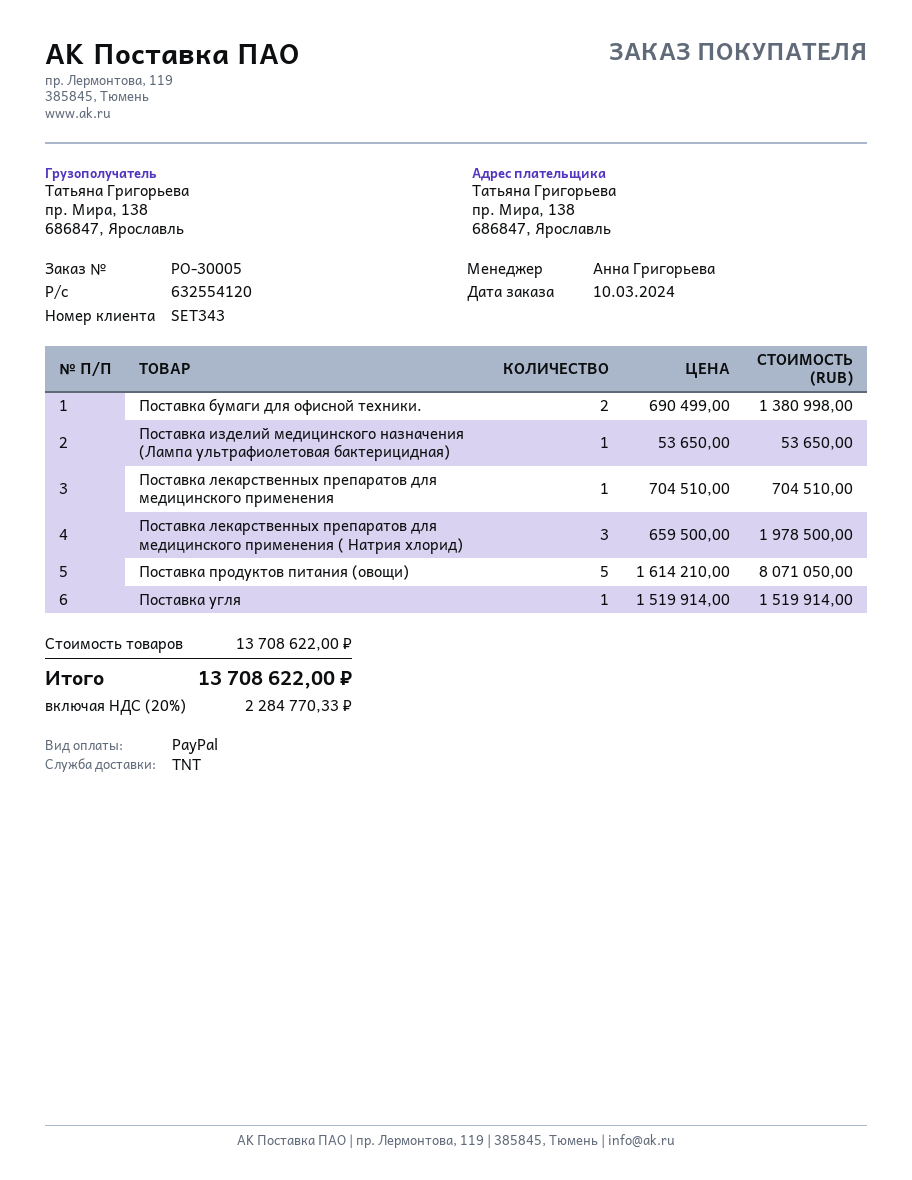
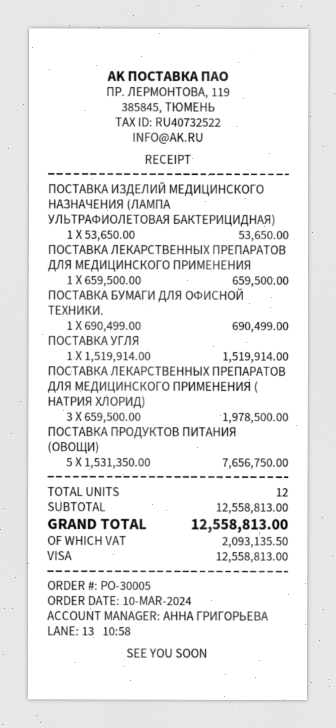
payment method: PayPal -> Visa
Поставка бумаги для офисной техники.: 2 x 690499.00 = 1380998.00 -> 1 x 690499.00 = 690499.00
Поставка лекарственных препаратов для медицинского применения: 1 x 704510.00 = 704510.00 -> 1 x 659500.00 = 659500.00
Поставка продуктов питания (овощи): 5 x 1614210.00 = 8071050.00 -> 5 x 1531350.00 = 7656750.00
subtotal: 13708622.00 -> 12558813.00
tax: 2284770.33 -> 2093135.50
total: 13708622.00 -> 12558813.00

